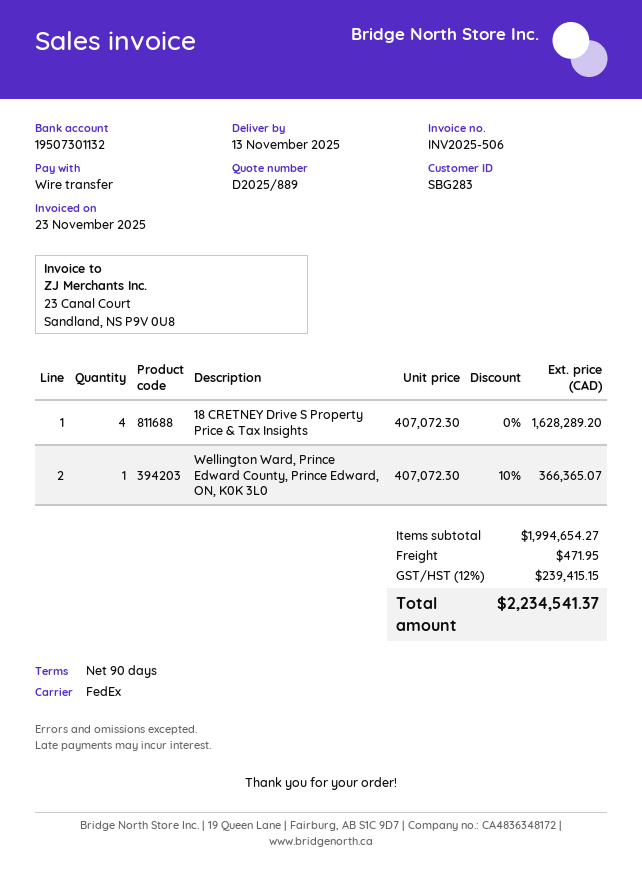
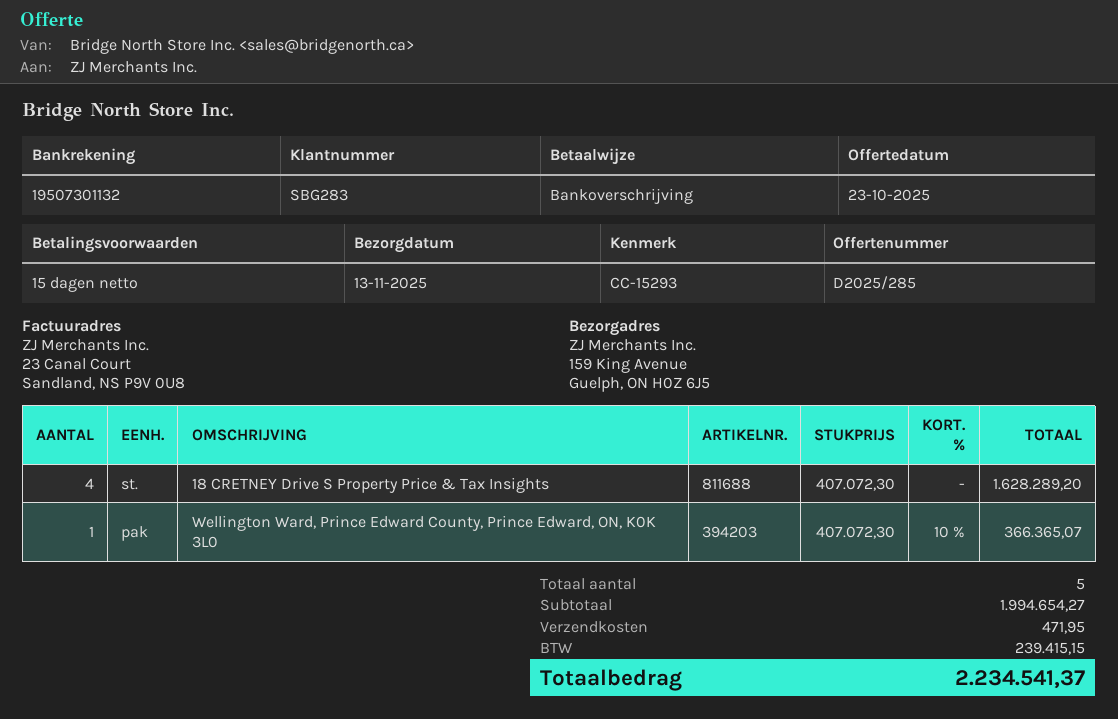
quote number: D2025/889 -> D2025/285
payment terms: 90 days -> 15 days

